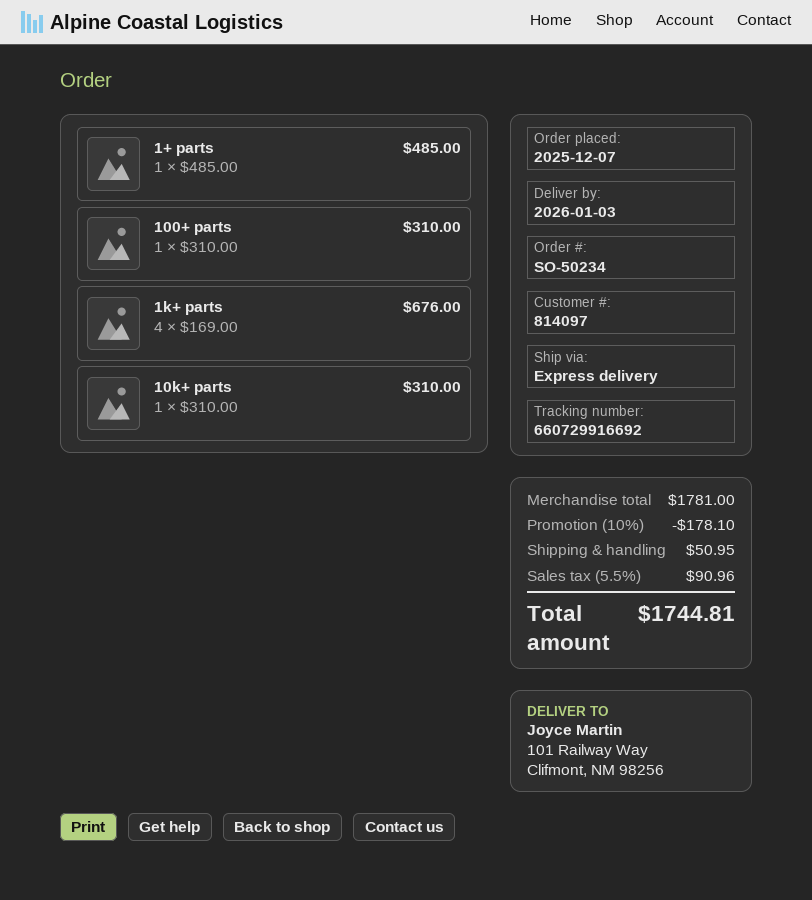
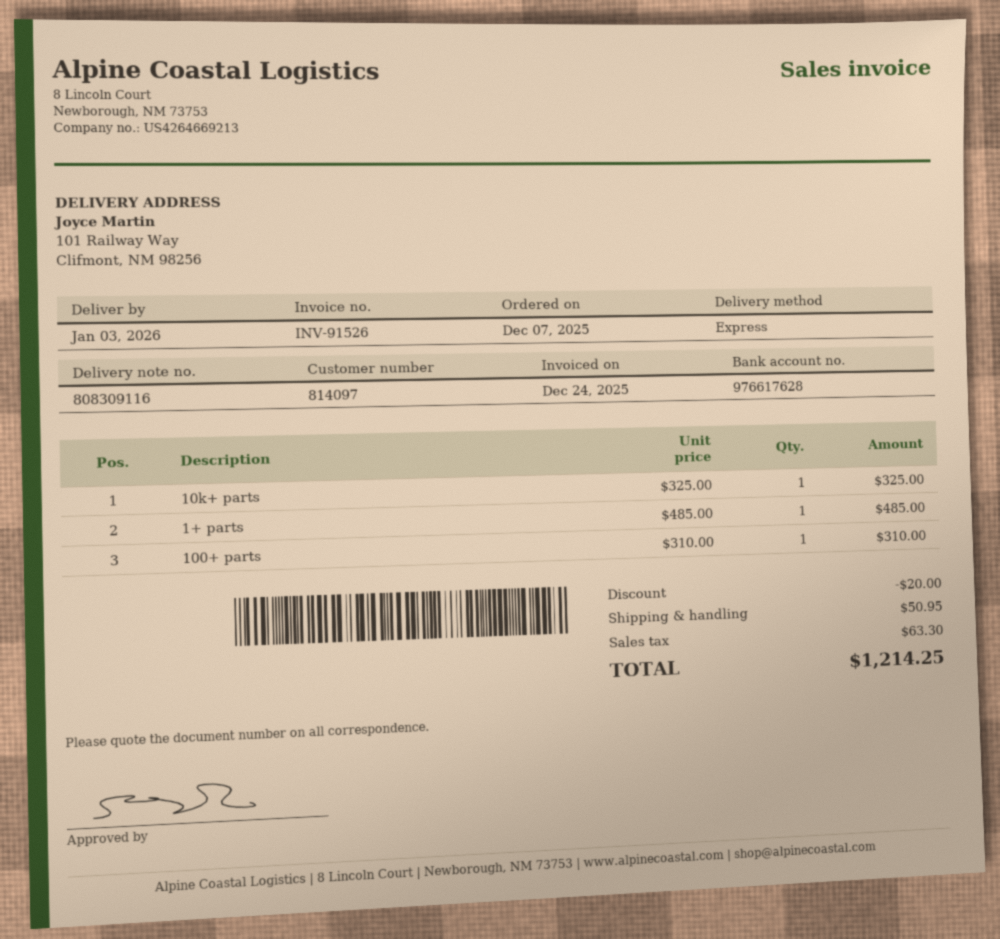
1k+ parts: 4 x 169.00 = 676.00 -> none
10k+ parts: 1 x 310.00 = 310.00 -> 1 x 325.00 = 325.00
discount: 178.10 -> 20.00
tax: 90.96 -> 63.30
total: 1744.81 -> 1214.25

